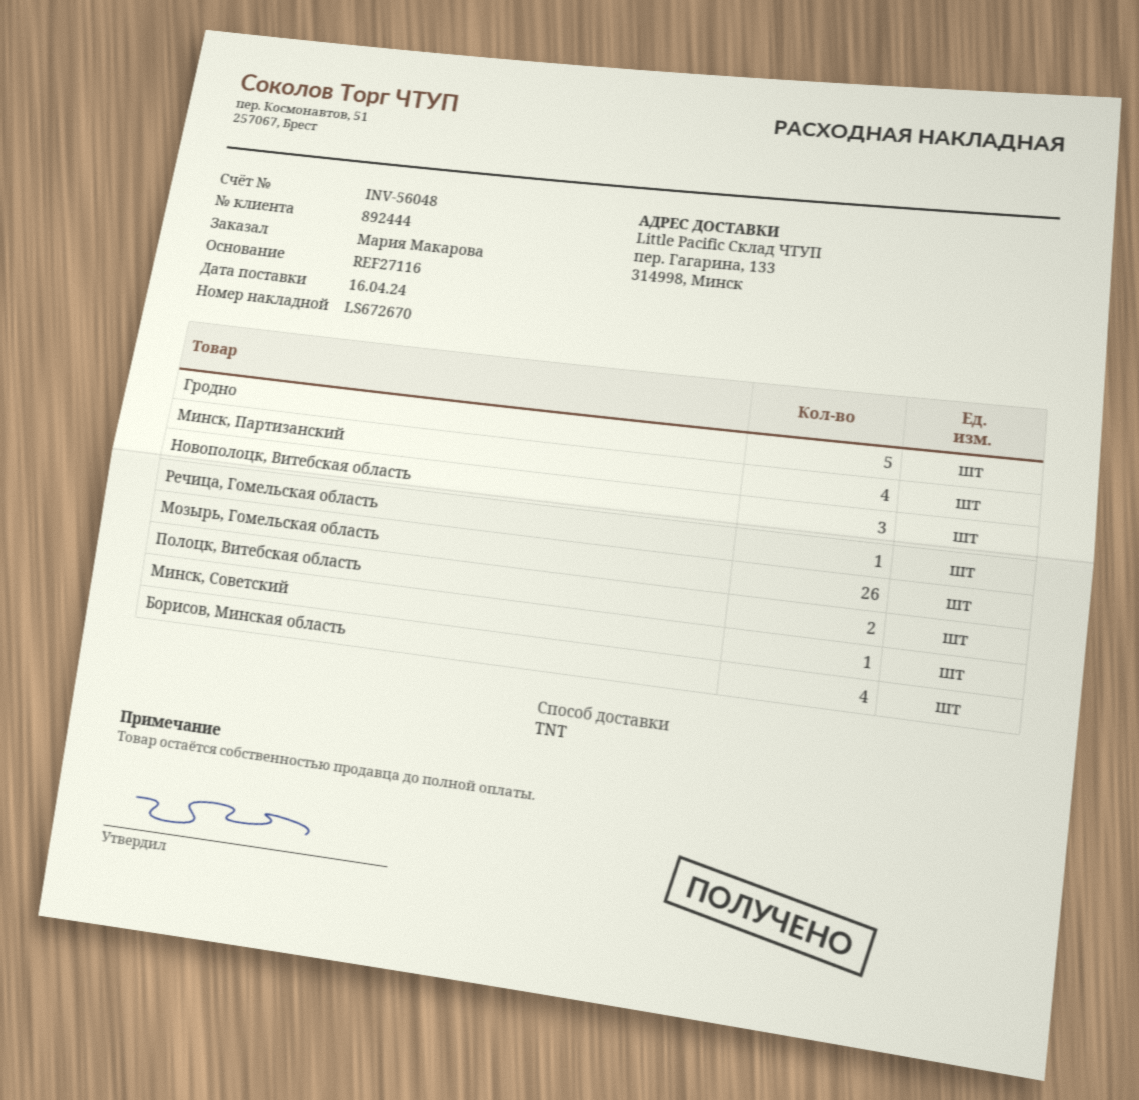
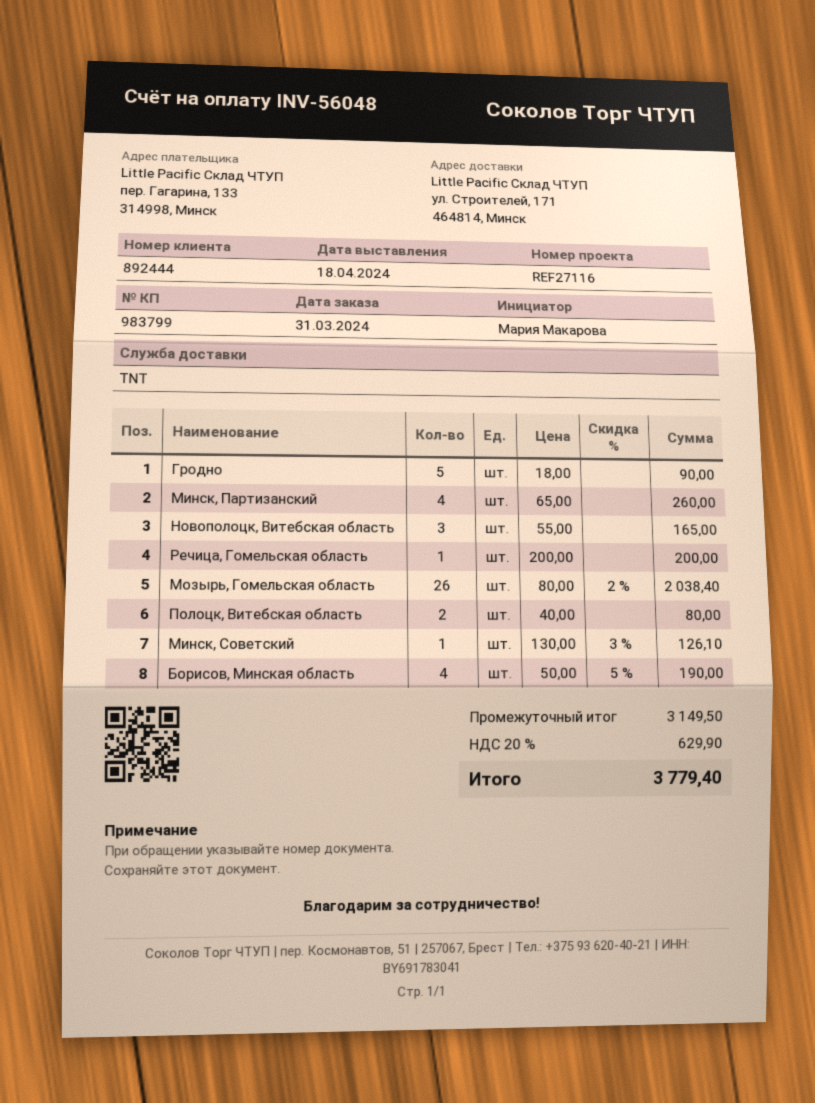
ship to: пер. Гагарина, 133, 314998, Минск -> ул. Строителей, 171, 464814, Минск

